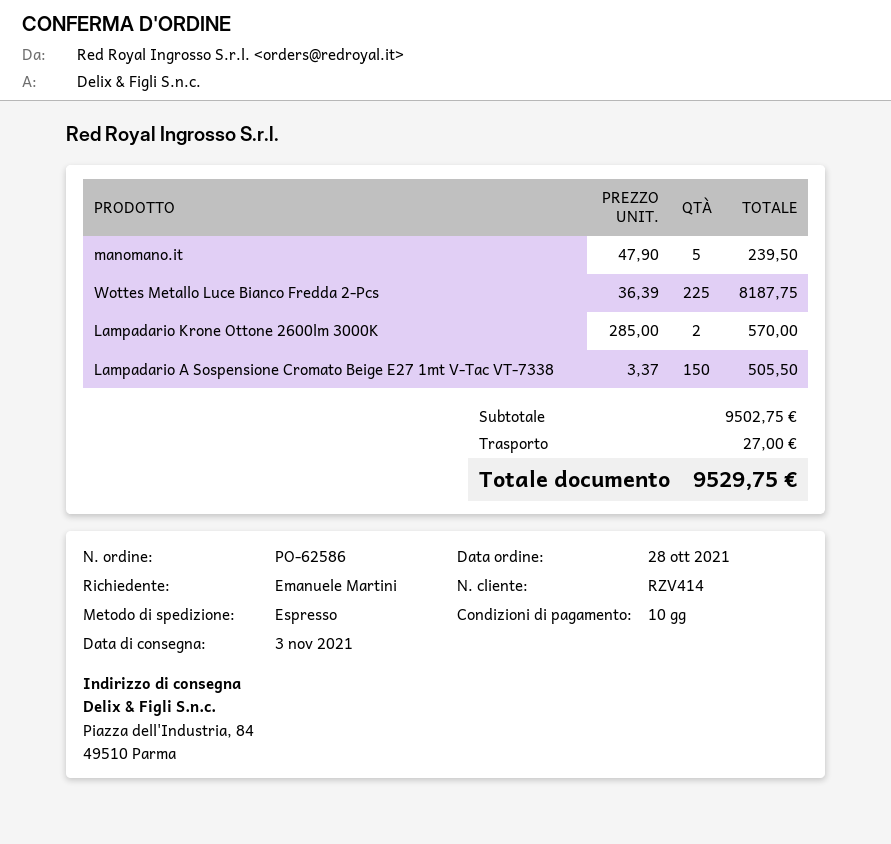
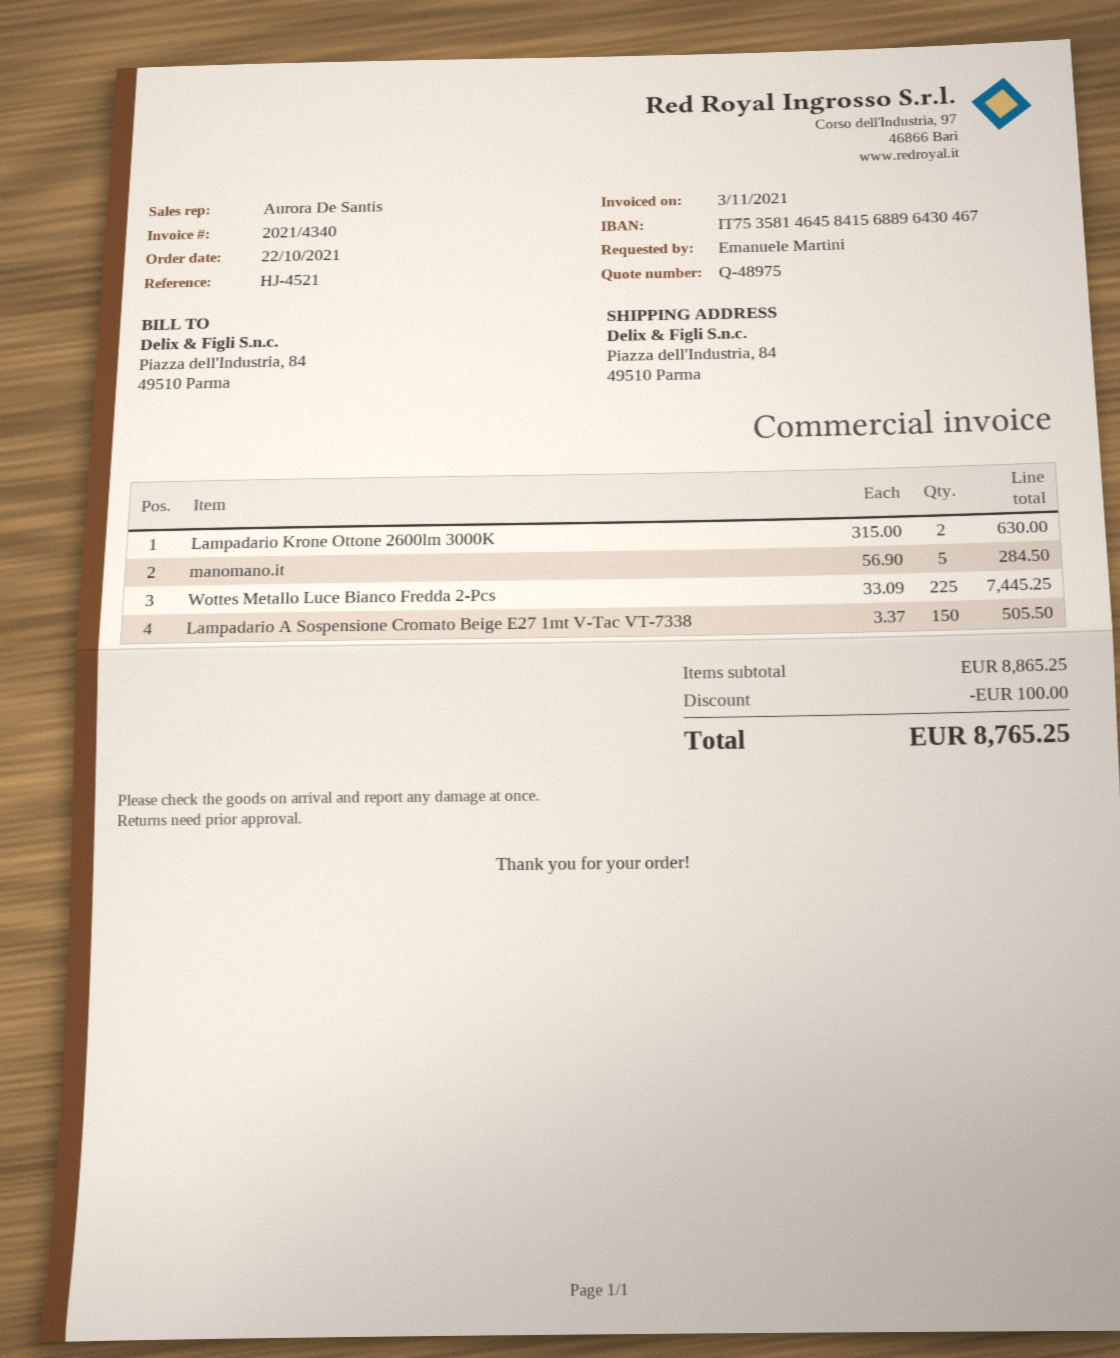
order date: 2021-10-28 -> 2021-10-22
manomano.it: 5 x 47.90 = 239.50 -> 5 x 56.90 = 284.50
Wottes Metallo Luce Bianco Fredda 2‑Pcs: 225 x 36.39 = 8187.75 -> 225 x 33.09 = 7445.25
Lampadario Krone Ottone 2600lm 3000K: 2 x 285.00 = 570.00 -> 2 x 315.00 = 630.00
subtotal: 9502.75 -> 8865.25
discount: none -> 100.00
shipping: 27.00 -> none
total: 9529.75 -> 8765.25

